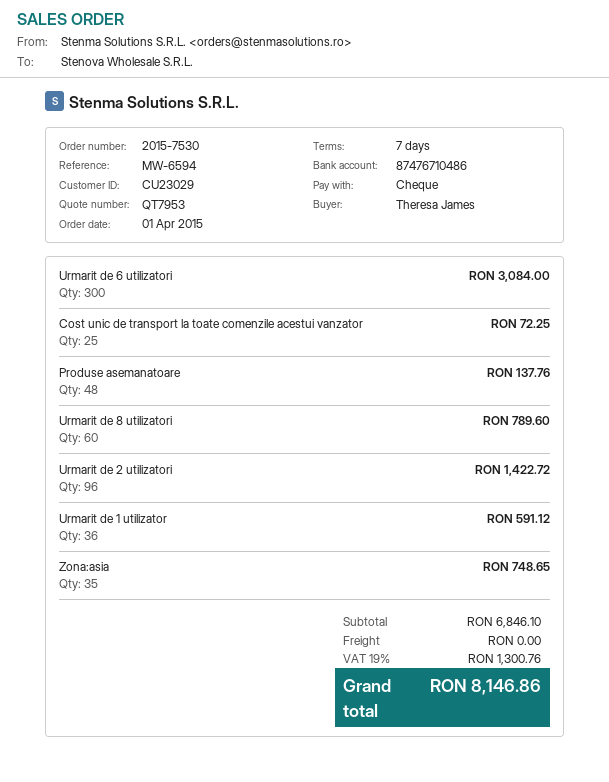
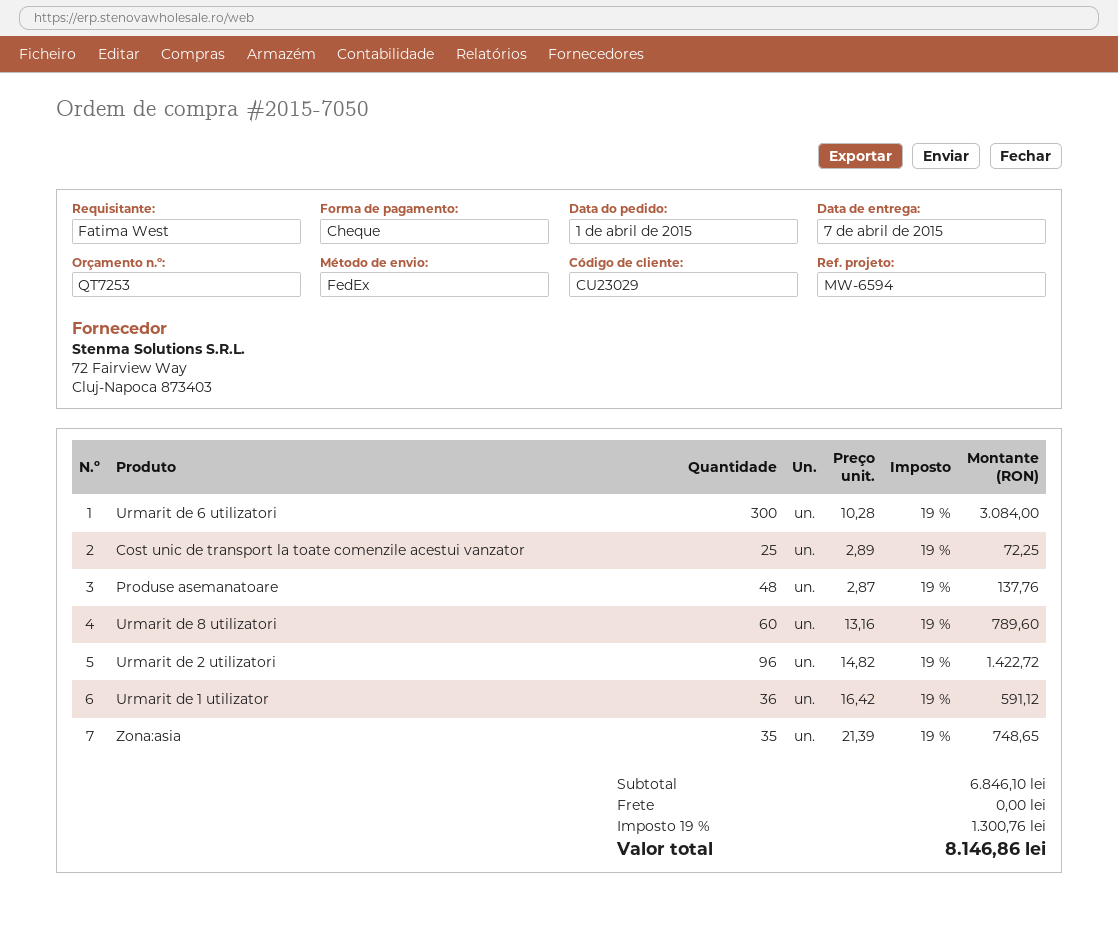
quote number: QT7953 -> QT7253
order number: 2015-7530 -> 2015-7050
ordered by: Theresa James -> Fatima West

